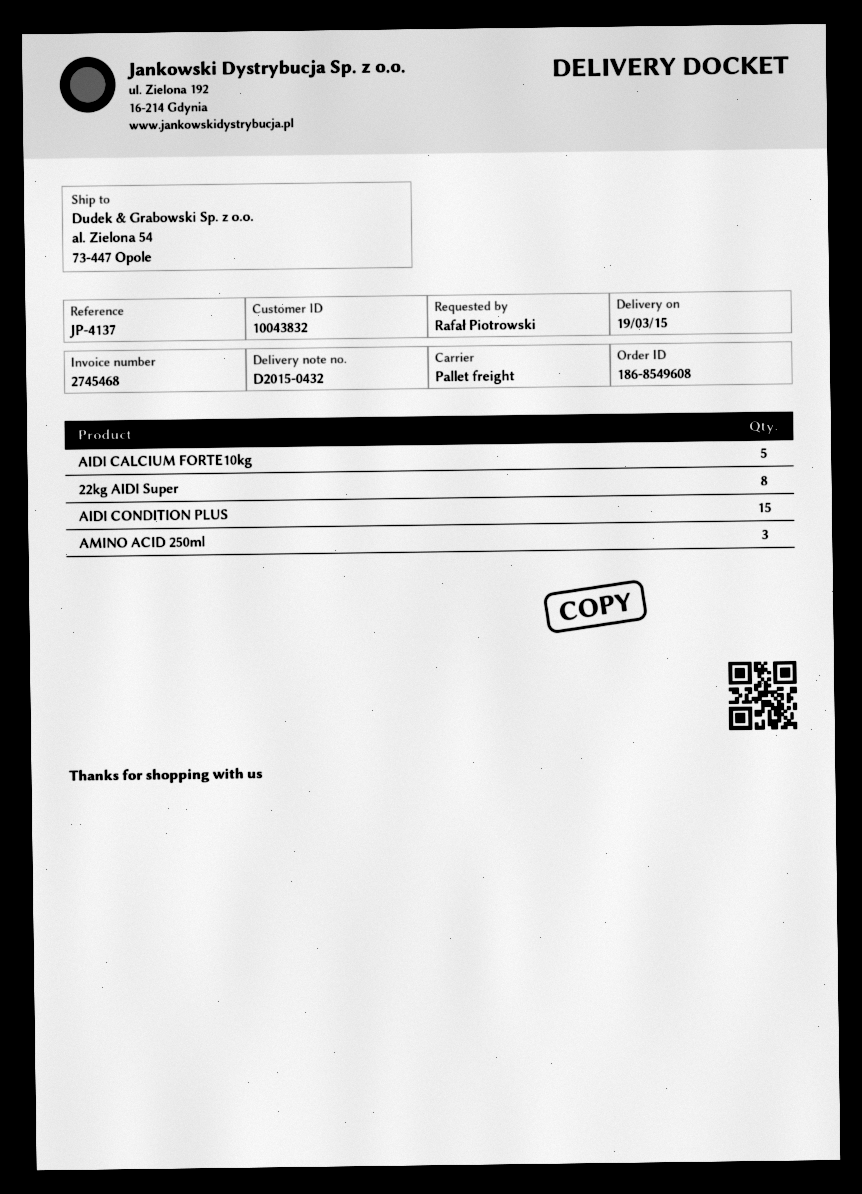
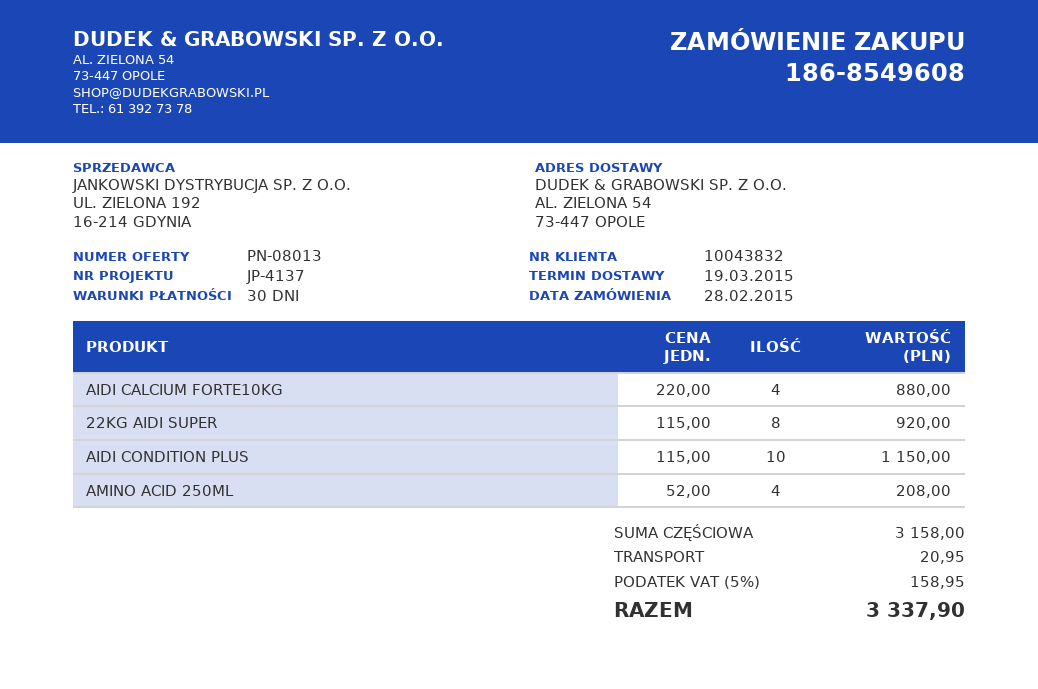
AIDI CALCIUM FORTE10kg: 5 -> 4
AIDI CONDITION PLUS: 15 -> 10
AMINO ACID 250ml: 3 -> 4

